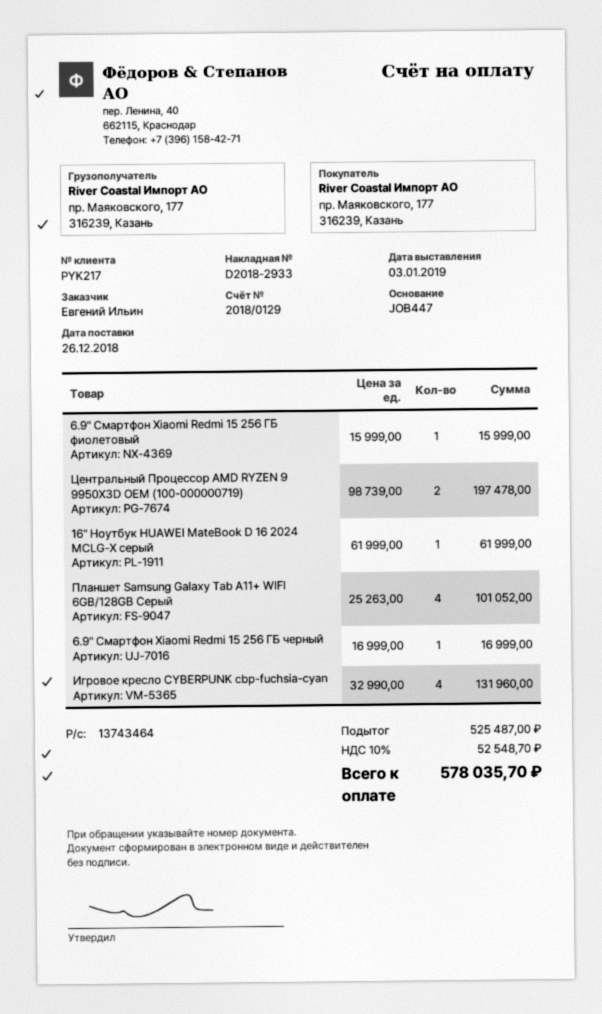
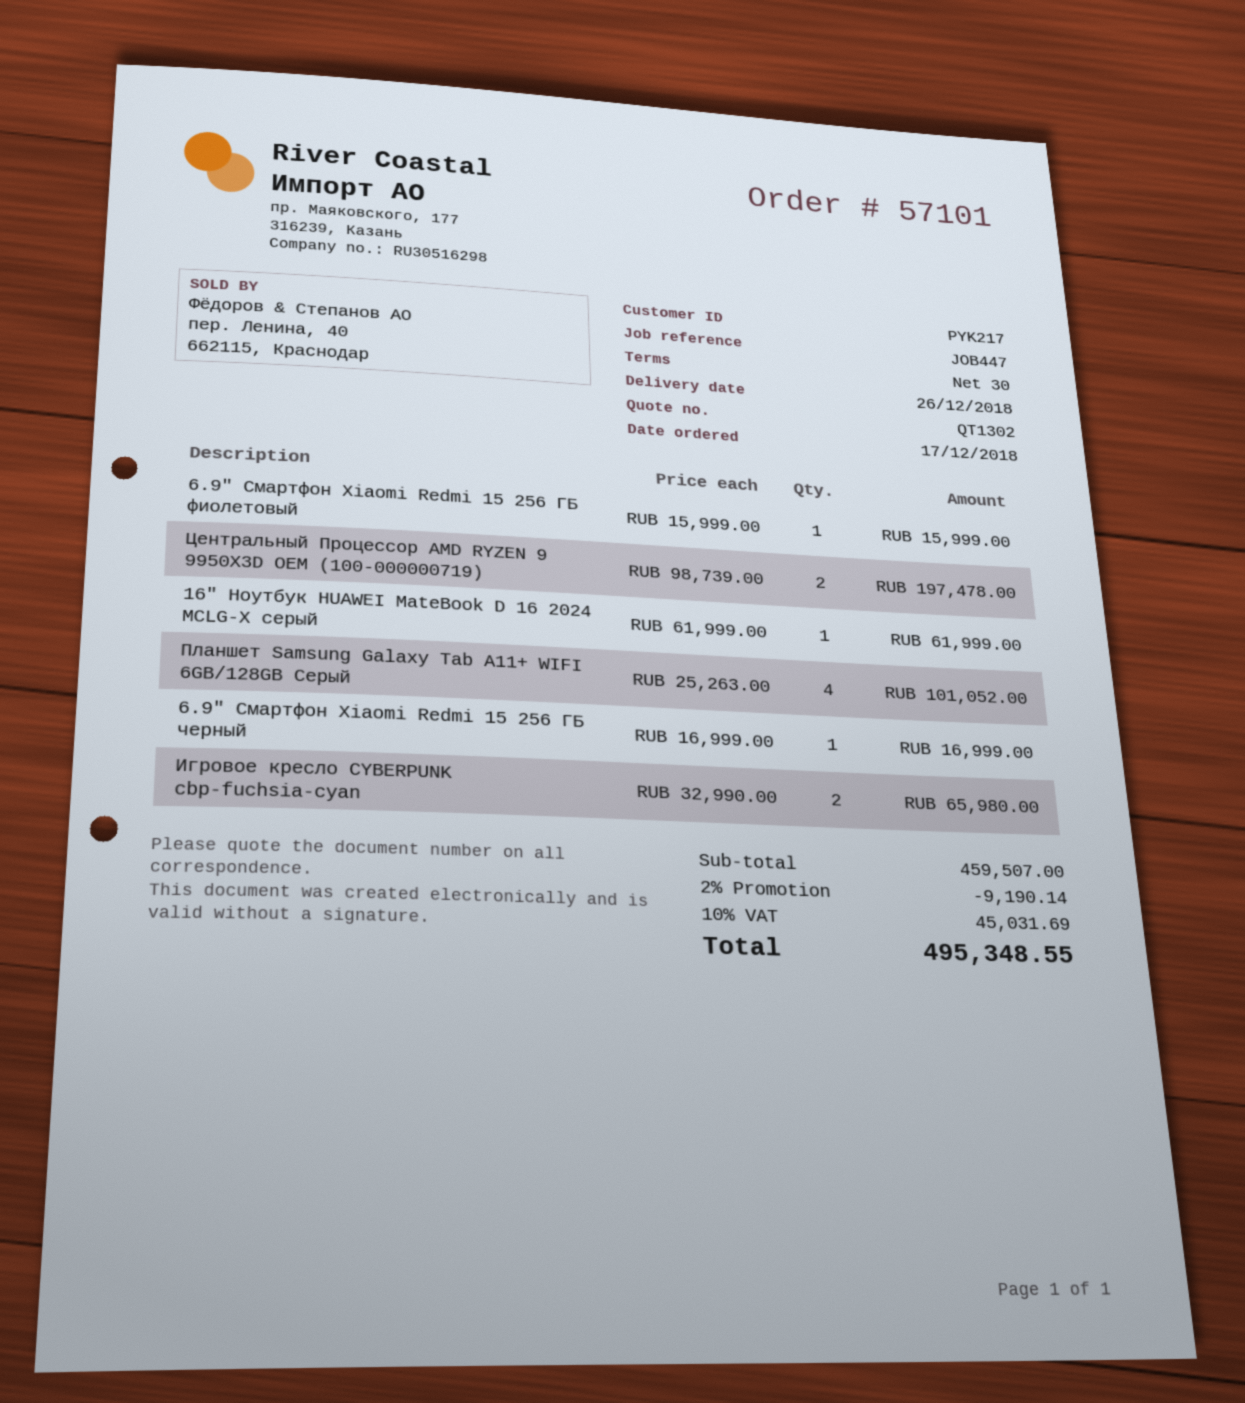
Игровое кресло CYBERPUNK cbp-fuchsia-cyan: 4 x 32990.00 = 131960.00 -> 2 x 32990.00 = 65980.00
subtotal: 525487.00 -> 459507.00
discount: none -> 2% = 9190.14
tax: 10% = 52548.70 -> 10% = 45031.69
total: 578035.70 -> 495348.55

